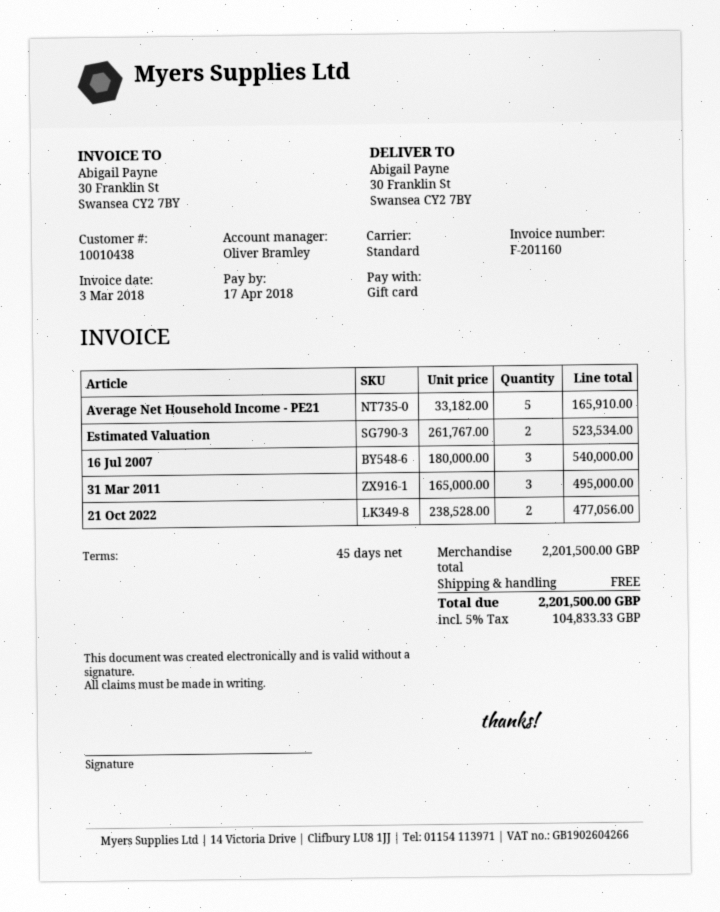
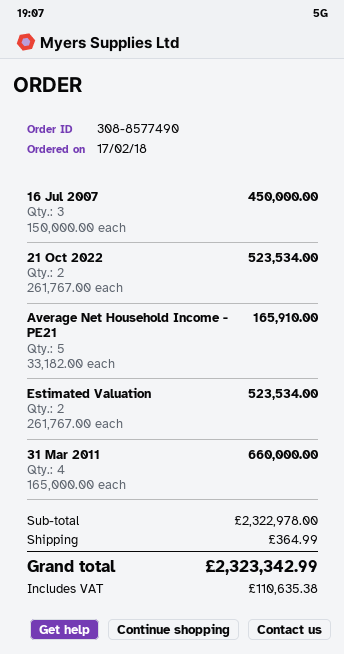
16 Jul 2007: 3 x 180000.00 = 540000.00 -> 3 x 150000.00 = 450000.00
31 Mar 2011: 3 x 165000.00 = 495000.00 -> 4 x 165000.00 = 660000.00
21 Oct 2022: 2 x 238528.00 = 477056.00 -> 2 x 261767.00 = 523534.00
subtotal: 2201500.00 -> 2322978.00
shipping: 0.00 -> 364.99
tax: 104833.33 -> 110635.38
total: 2201500.00 -> 2323342.99

